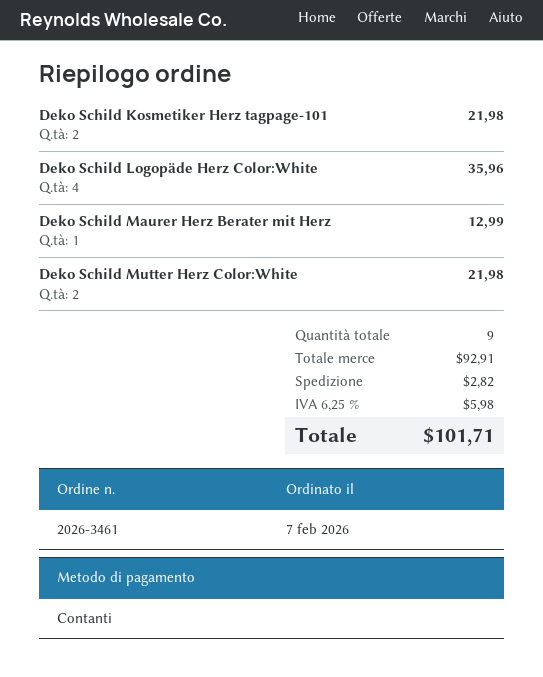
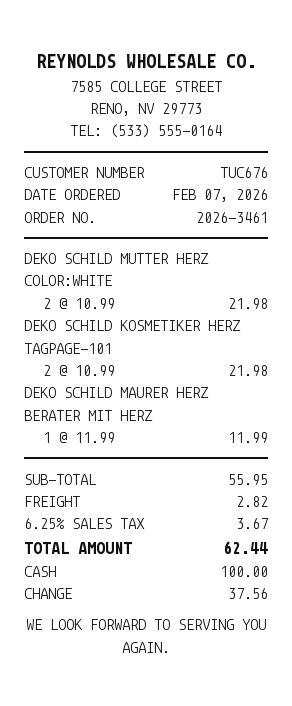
Deko Schild Logopäde Herz Color:White: 4 for 35.96 -> none
Deko Schild Maurer Herz Berater mit Herz: 1 for 12.99 -> 1 for 11.99
subtotal: 92.91 -> 55.95
tax: 6.25% = 5.98 -> 6.25% = 3.67
total: 101.71 -> 62.44

